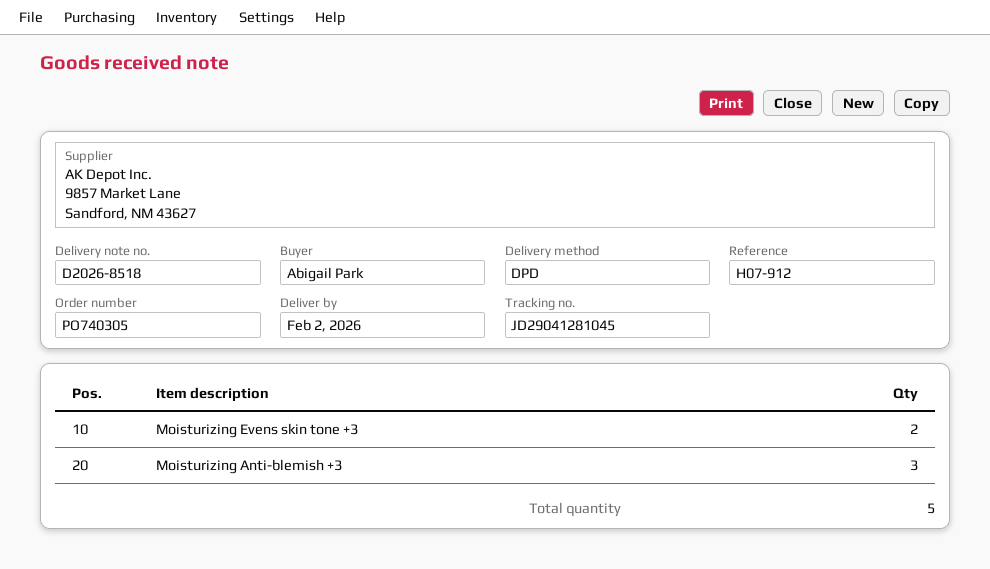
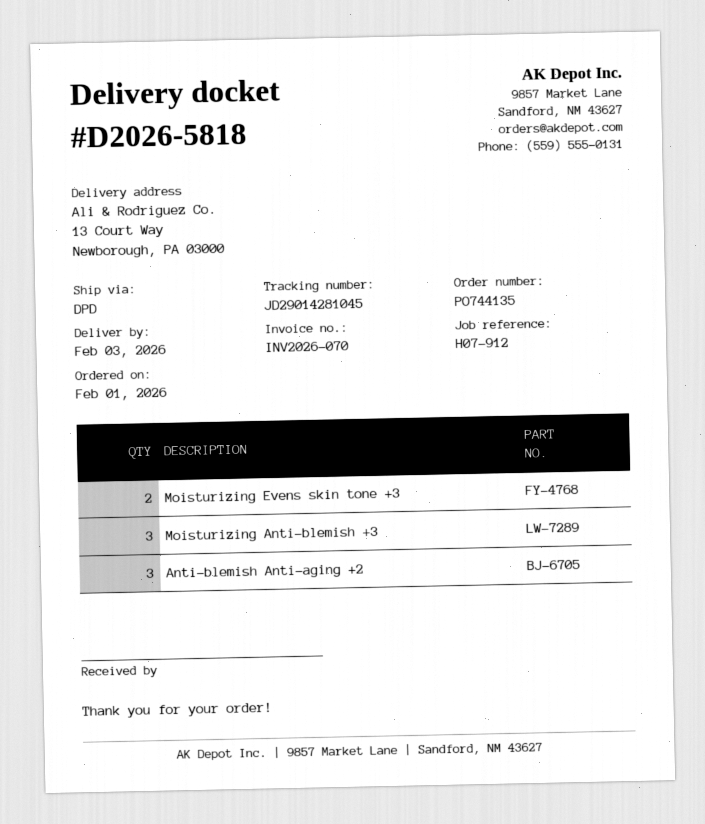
order number: PO740305 -> PO744135
delivery note number: D2026-8518 -> D2026-5818
delivery date: 2026-02-02 -> 2026-02-03
tracking number: JD29041281045 -> JD29014281045
Anti-blemish Anti-aging +2: none -> 3

